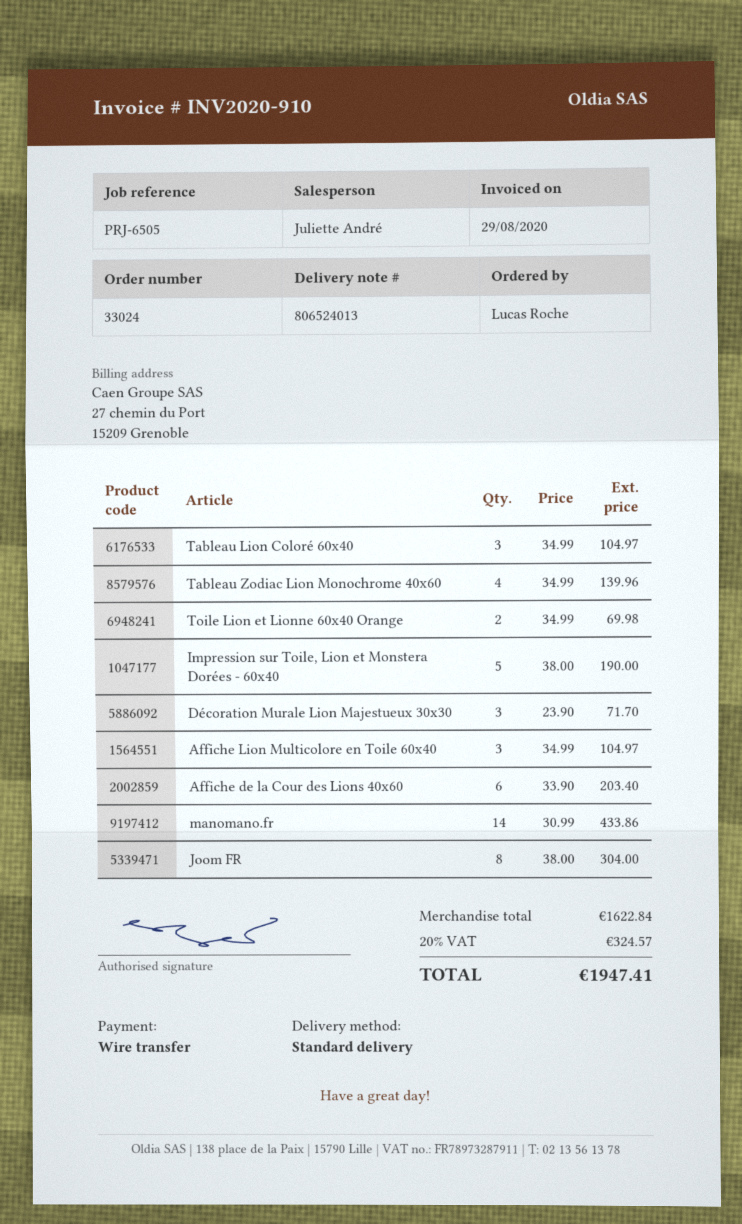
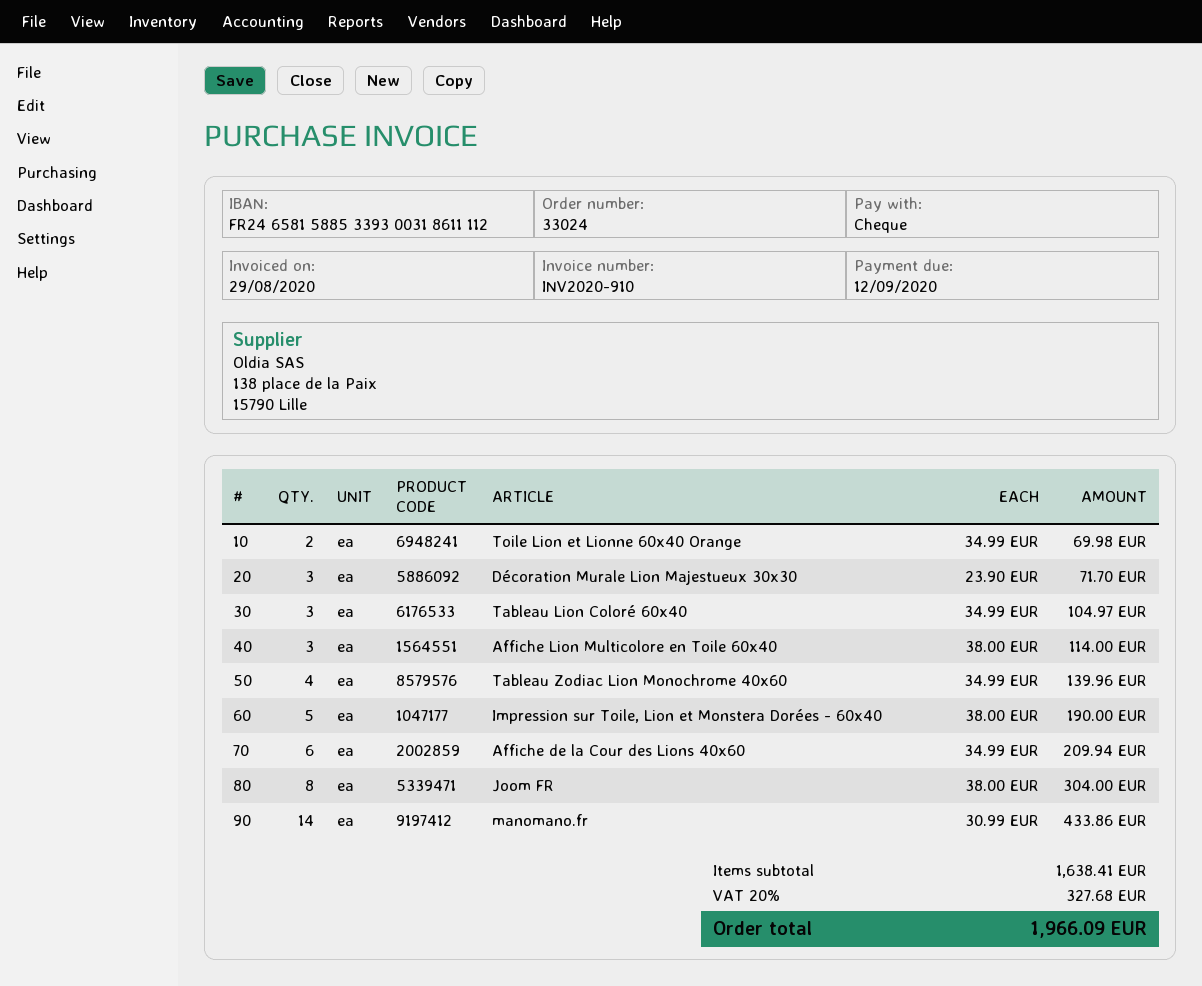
payment method: bank transfer -> cheque
Affiche Lion Multicolore en Toile 60x40: 3 x 34.99 = 104.97 -> 3 x 38.00 = 114.00
Affiche de la Cour des Lions 40x60: 6 x 33.90 = 203.40 -> 6 x 34.99 = 209.94
subtotal: 1622.84 -> 1638.41
tax: 20% = 324.57 -> 20% = 327.68
total: 1947.41 -> 1966.09

